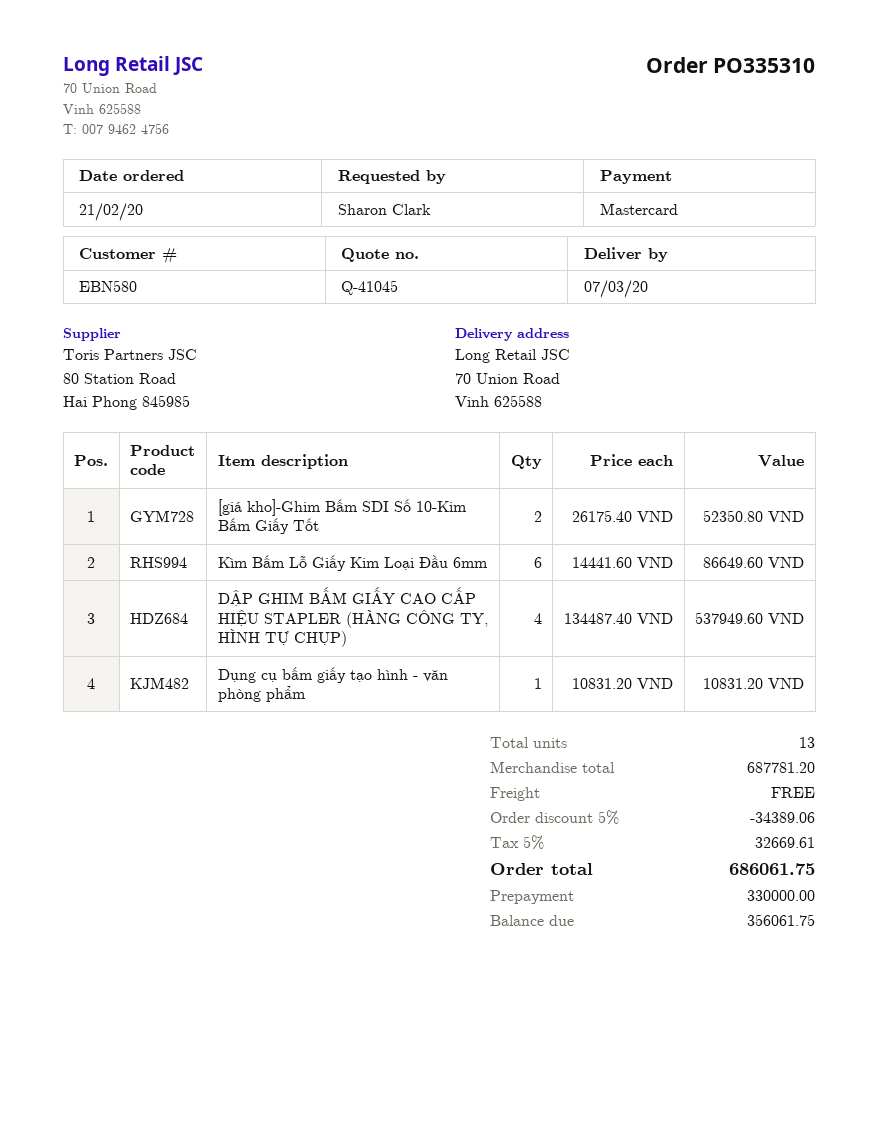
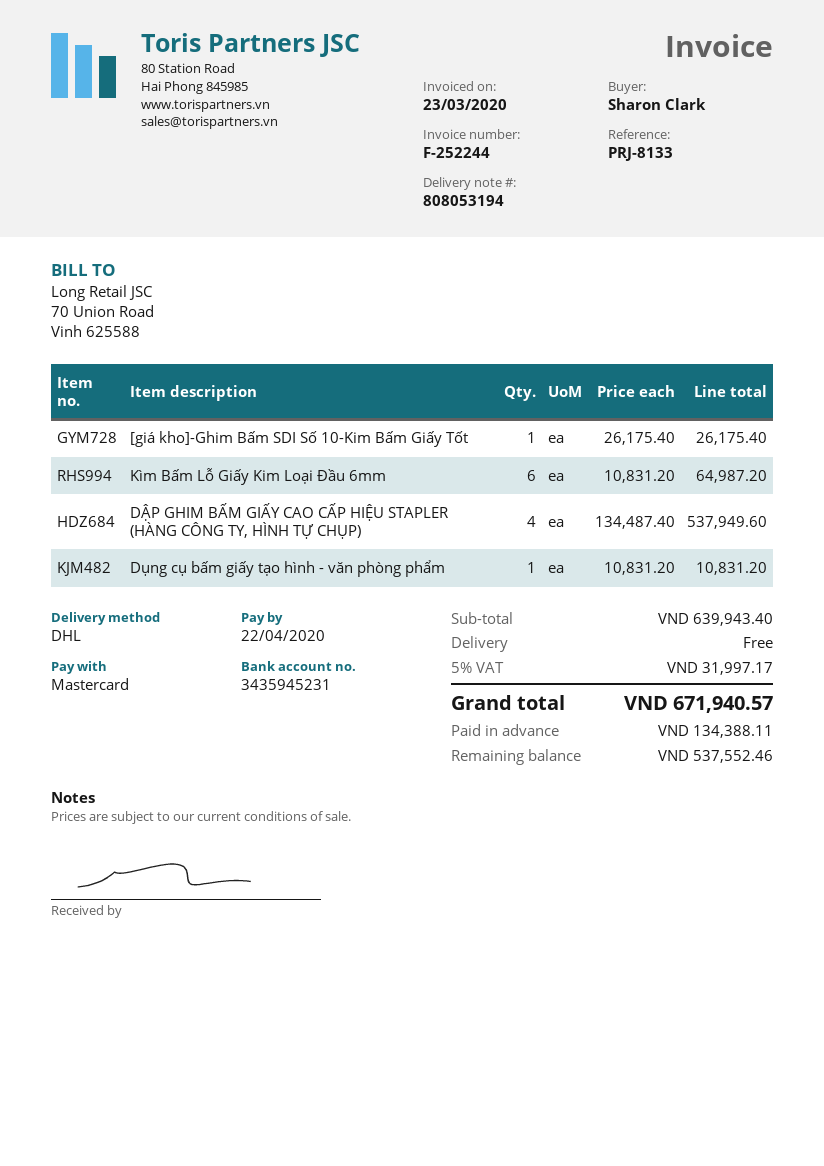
[giá kho]-Ghim Bấm SDI Số 10-Kim Bấm Giấy Tốt: 2 x 26175.40 = 52350.80 -> 1 x 26175.40 = 26175.40
Kìm Bấm Lỗ Giấy Kim Loại Đầu 6mm: 6 x 14441.60 = 86649.60 -> 6 x 10831.20 = 64987.20
subtotal: 687781.20 -> 639943.40
discount: 5% = 34389.06 -> none
tax: 5% = 32669.61 -> 5% = 31997.17
total: 686061.75 -> 671940.57
deposit: 330000.00 -> 134388.11
balance: 356061.75 -> 537552.46

